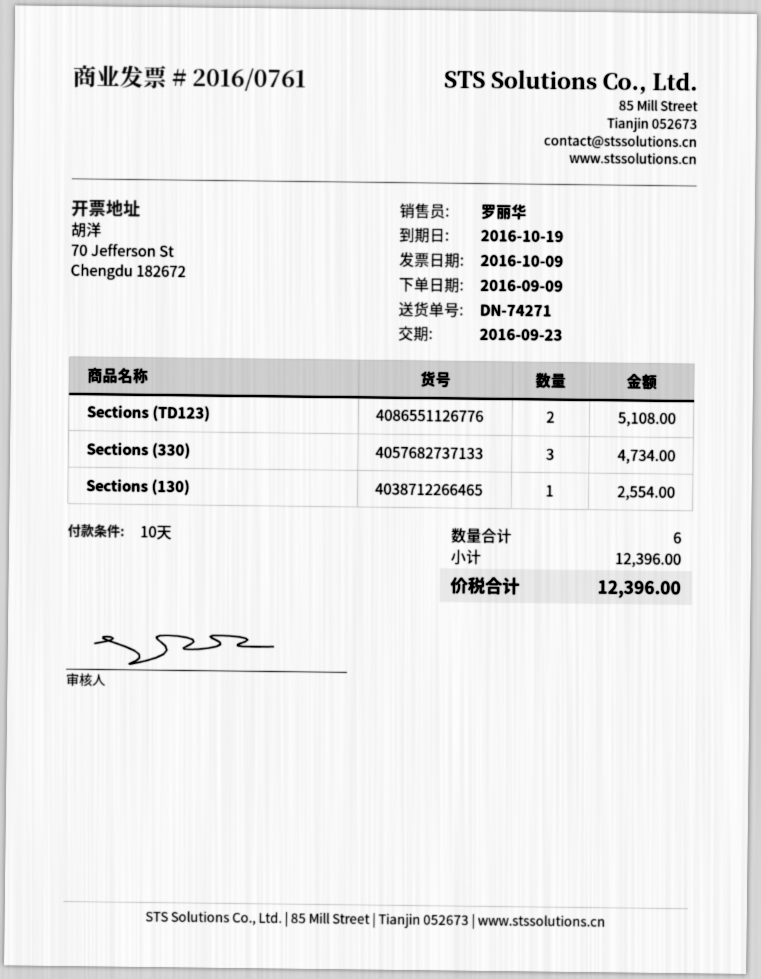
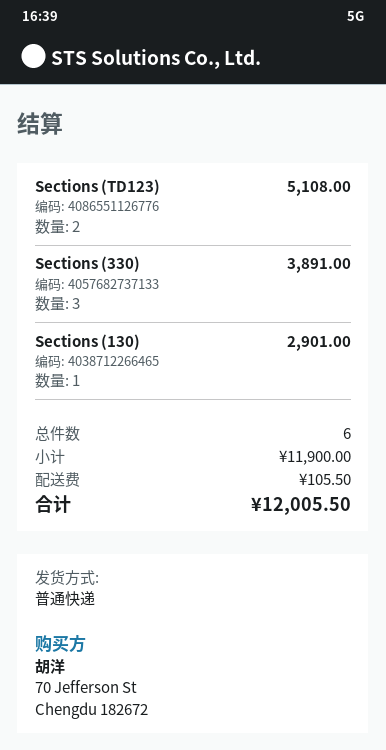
Sections (330): 3 for 4734.00 -> 3 for 3891.00
Sections (130): 1 for 2554.00 -> 1 for 2901.00
subtotal: 12396.00 -> 11900.00
shipping: none -> 105.50
total: 12396.00 -> 12005.50

